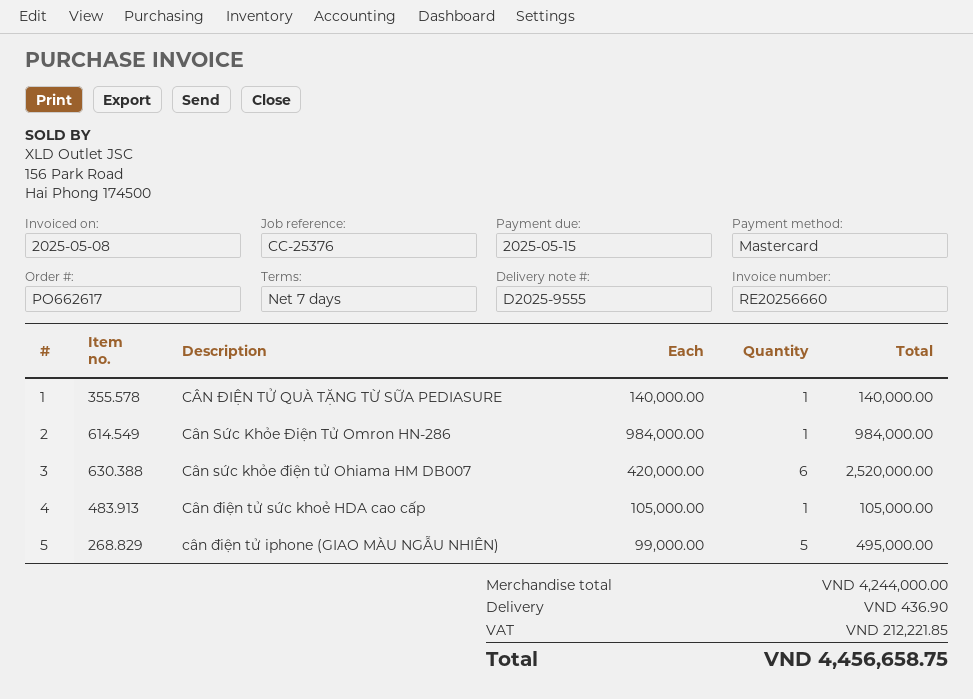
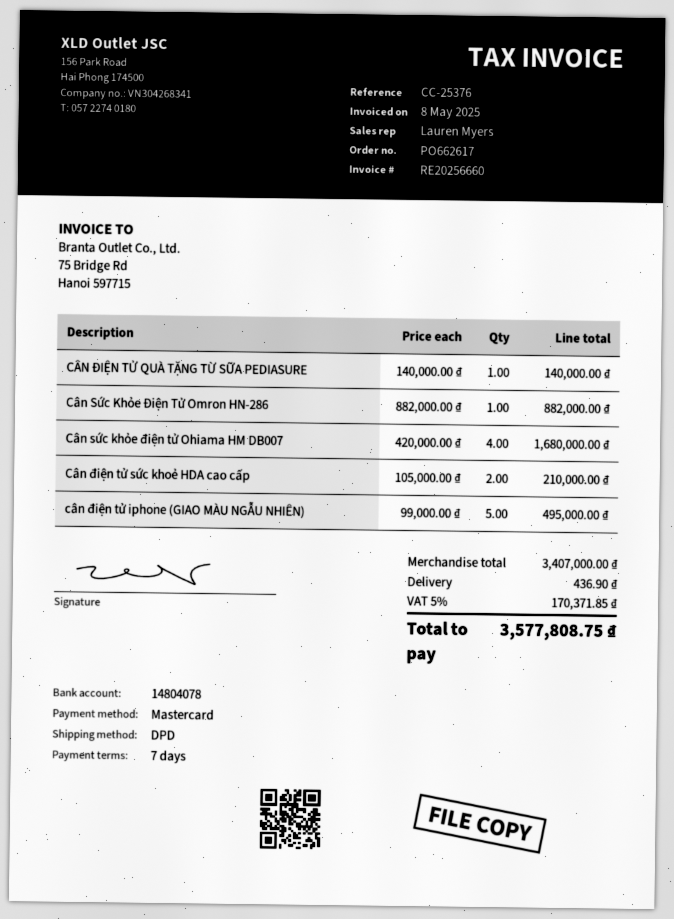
Cân Sức Khỏe Điện Tử Omron HN-286: 1 x 984000.00 = 984000.00 -> 1 x 882000.00 = 882000.00
Cân sức khỏe điện tử Ohiama HM DB007: 6 x 420000.00 = 2520000.00 -> 4 x 420000.00 = 1680000.00
Cân điện tử sức khoẻ HDA cao cấp: 1 x 105000.00 = 105000.00 -> 2 x 105000.00 = 210000.00
subtotal: 4244000.00 -> 3407000.00
tax: 212221.85 -> 170371.85
total: 4456658.75 -> 3577808.75

